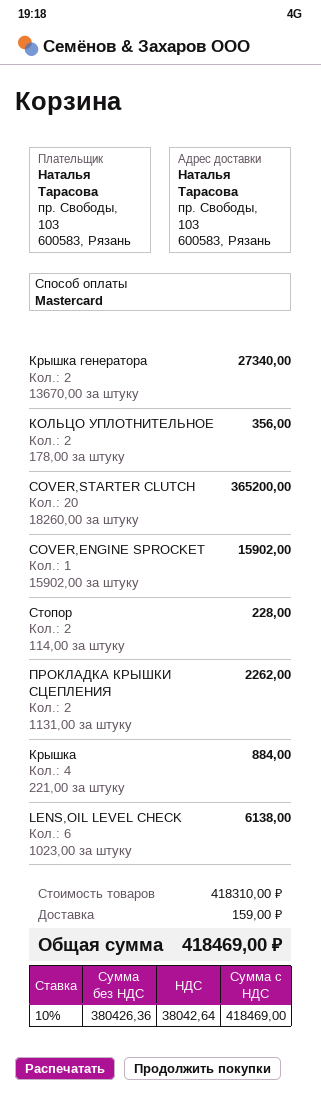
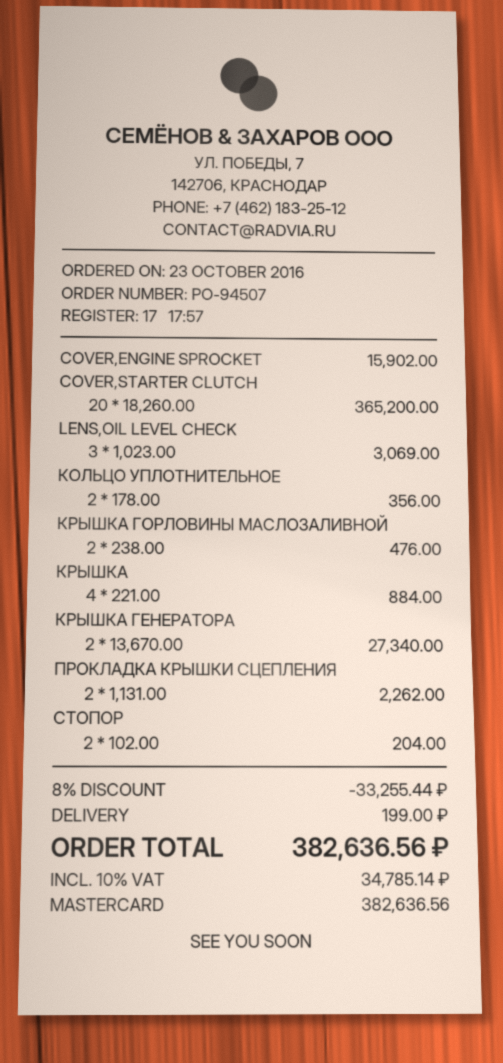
Стопор: 2 x 114.00 = 228.00 -> 2 x 102.00 = 204.00
LENS,OIL LEVEL CHECK: 6 x 1023.00 = 6138.00 -> 3 x 1023.00 = 3069.00
КРЫШКА ГОРЛОВИНЫ МАСЛОЗАЛИВНОЙ: none -> 2 x 238.00 = 476.00
discount: none -> 8% = 33255.44
shipping: 159.00 -> 199.00
tax: 10% = 38042.64 -> 10% = 34785.14
total: 418469.00 -> 382636.56

